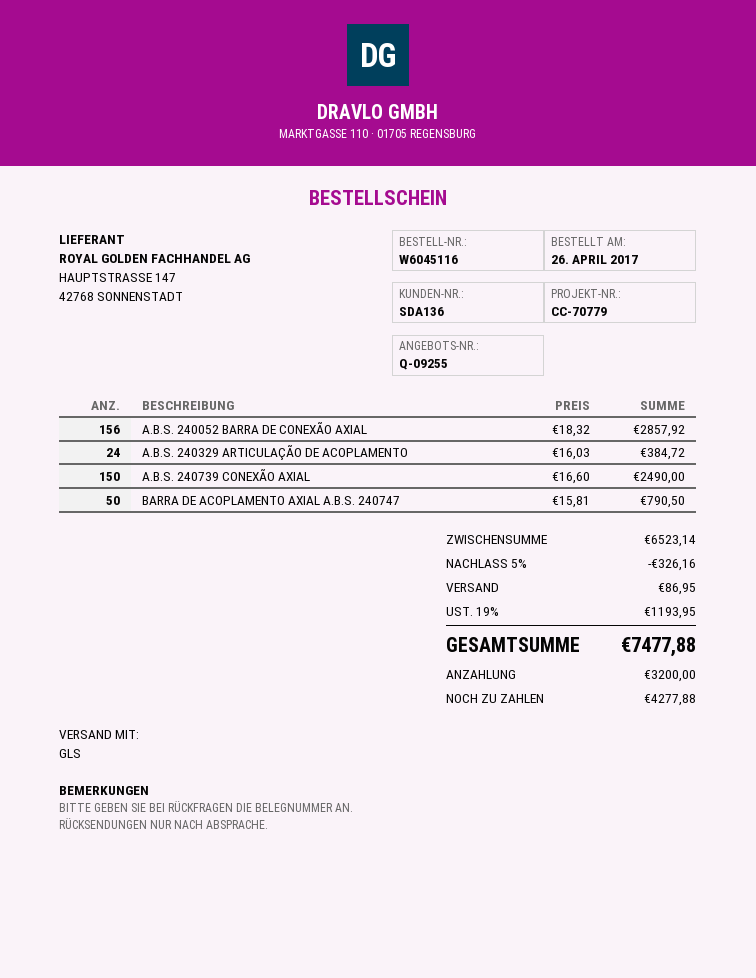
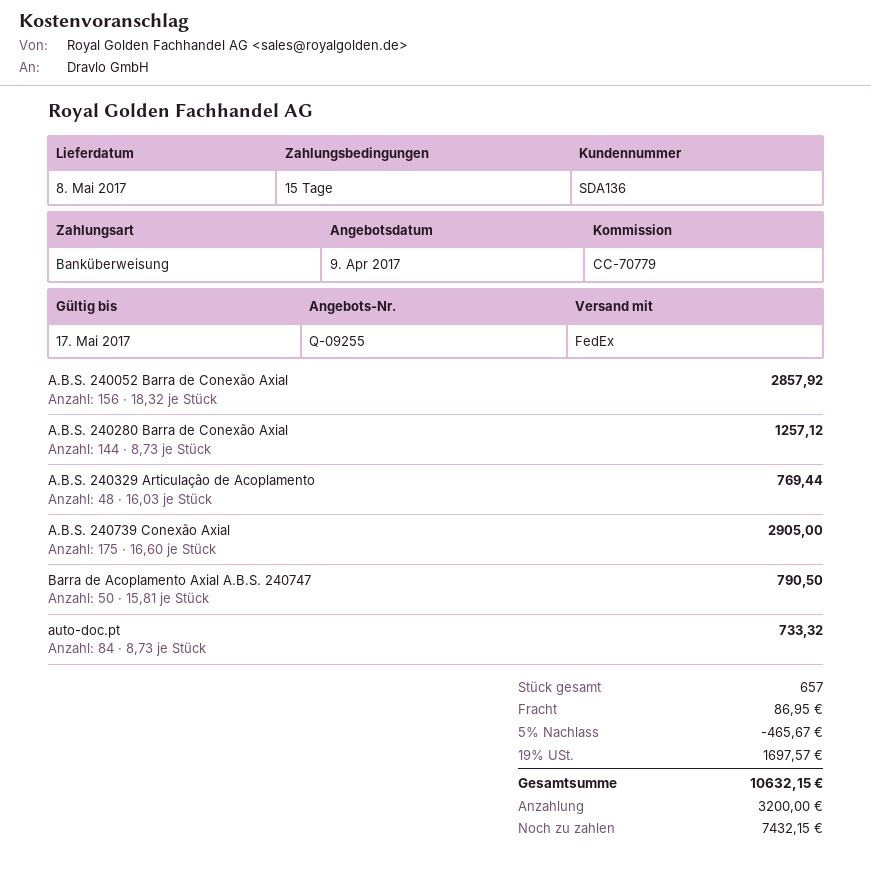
shipping method: GLS -> FedEx
A.B.S. 240329 ARTICULAÇÃO DE ACOPLAMENTO: 24 x 16.03 = 384.72 -> 48 x 16.03 = 769.44
A.B.S. 240739 CONEXÃO AXIAL: 150 x 16.60 = 2490.00 -> 175 x 16.60 = 2905.00
A.B.S. 240280 Barra de Conexão Axial: none -> 144 x 8.73 = 1257.12
auto-doc.pt: none -> 84 x 8.73 = 733.32
discount: 5% = 326.16 -> 5% = 465.67
tax: 19% = 1193.95 -> 19% = 1697.57
total: 7477.88 -> 10632.15
balance: 4277.88 -> 7432.15

